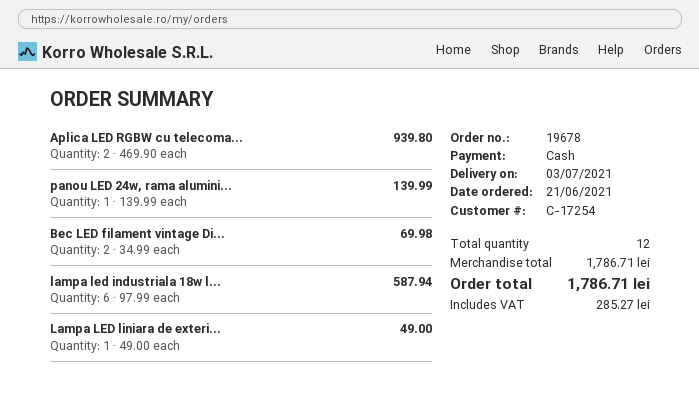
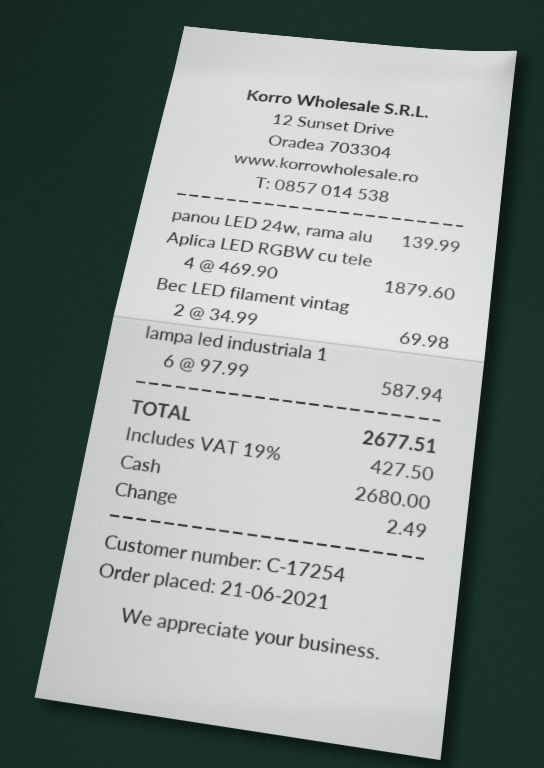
Aplica LED RGBW cu telecoma...: 2 x 469.90 = 939.80 -> 4 x 469.90 = 1879.60
Lampa LED liniara de exteri...: 1 x 49.00 = 49.00 -> none
tax: 285.27 -> 427.50
total: 1786.71 -> 2677.51

